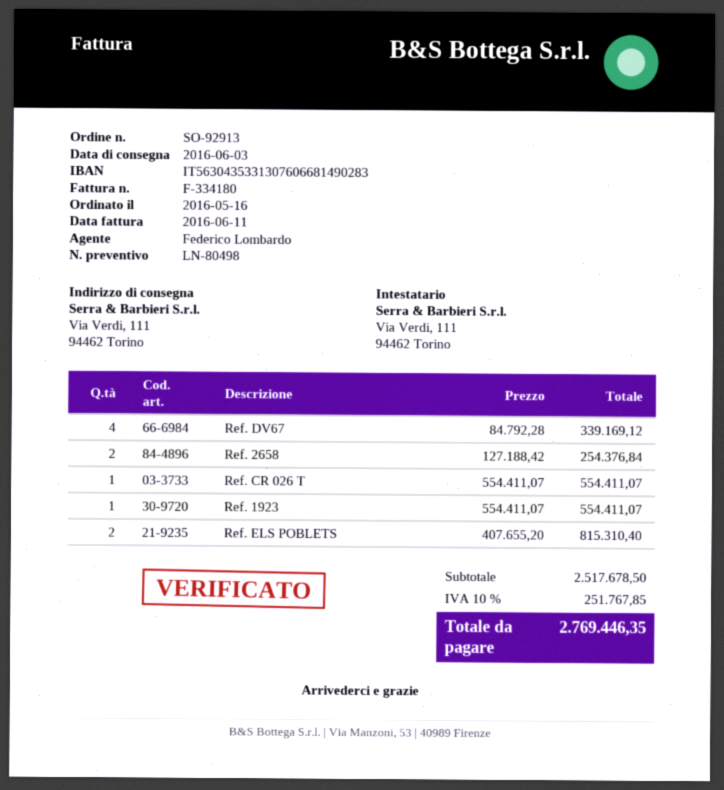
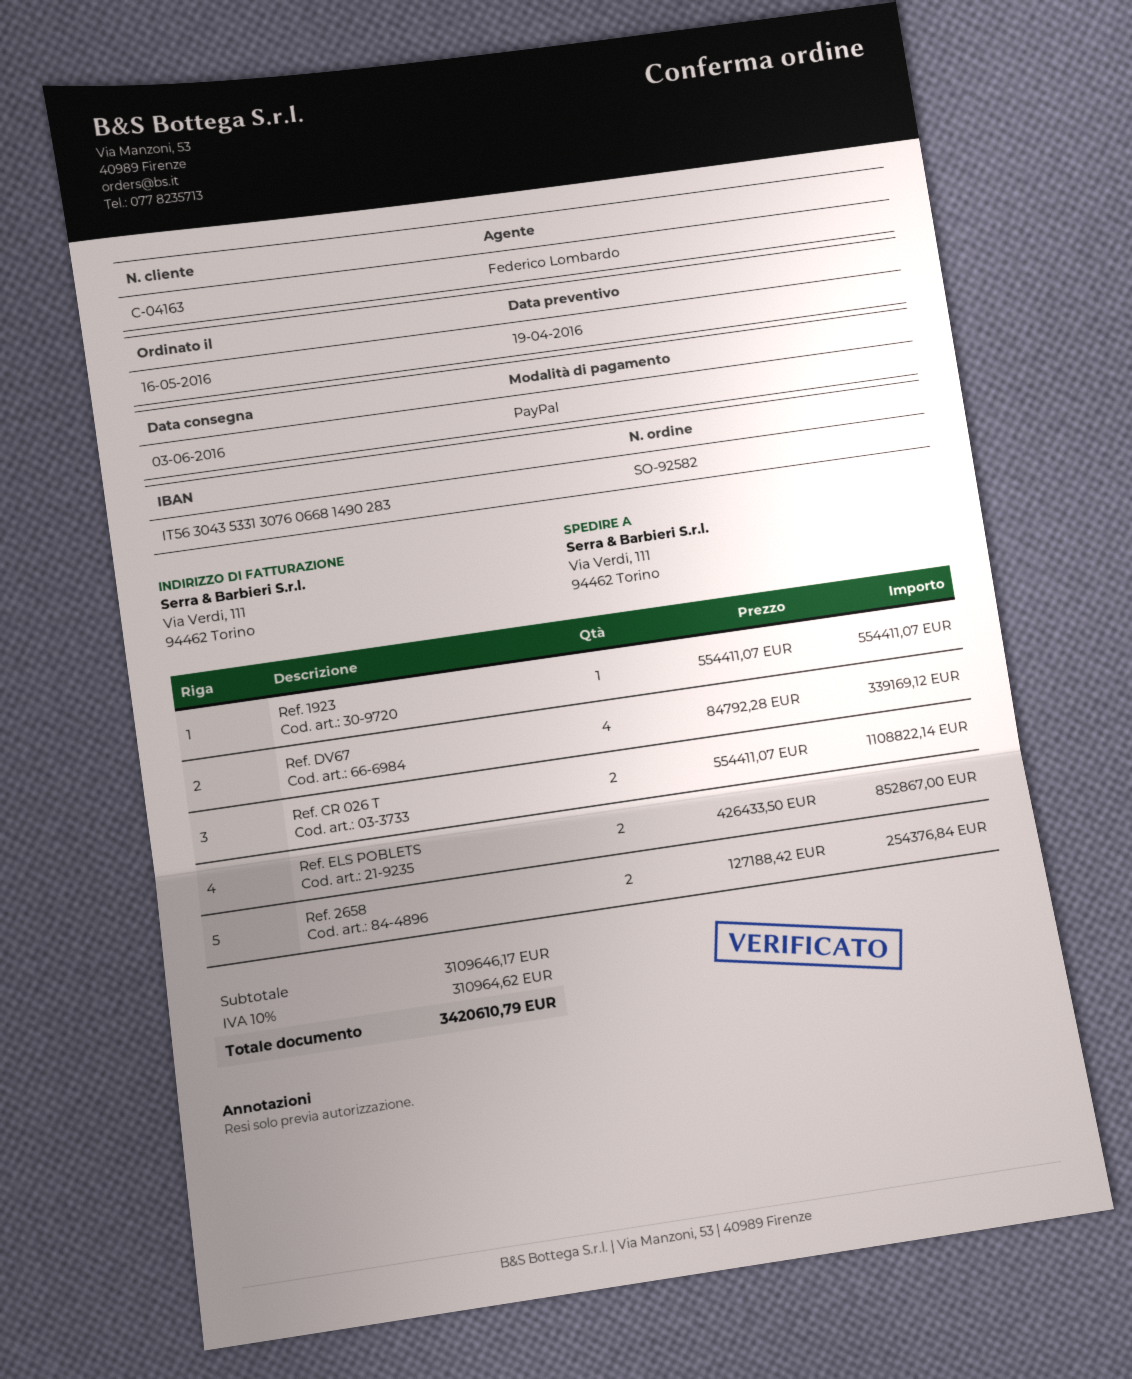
order number: SO-92913 -> SO-92582
Ref. CR 026 T: 1 x 554411.07 = 554411.07 -> 2 x 554411.07 = 1108822.14
Ref. ELS POBLETS: 2 x 407655.20 = 815310.40 -> 2 x 426433.50 = 852867.00
subtotal: 2517678.50 -> 3109646.17
tax: 10% = 251767.85 -> 10% = 310964.62
total: 2769446.35 -> 3420610.79

